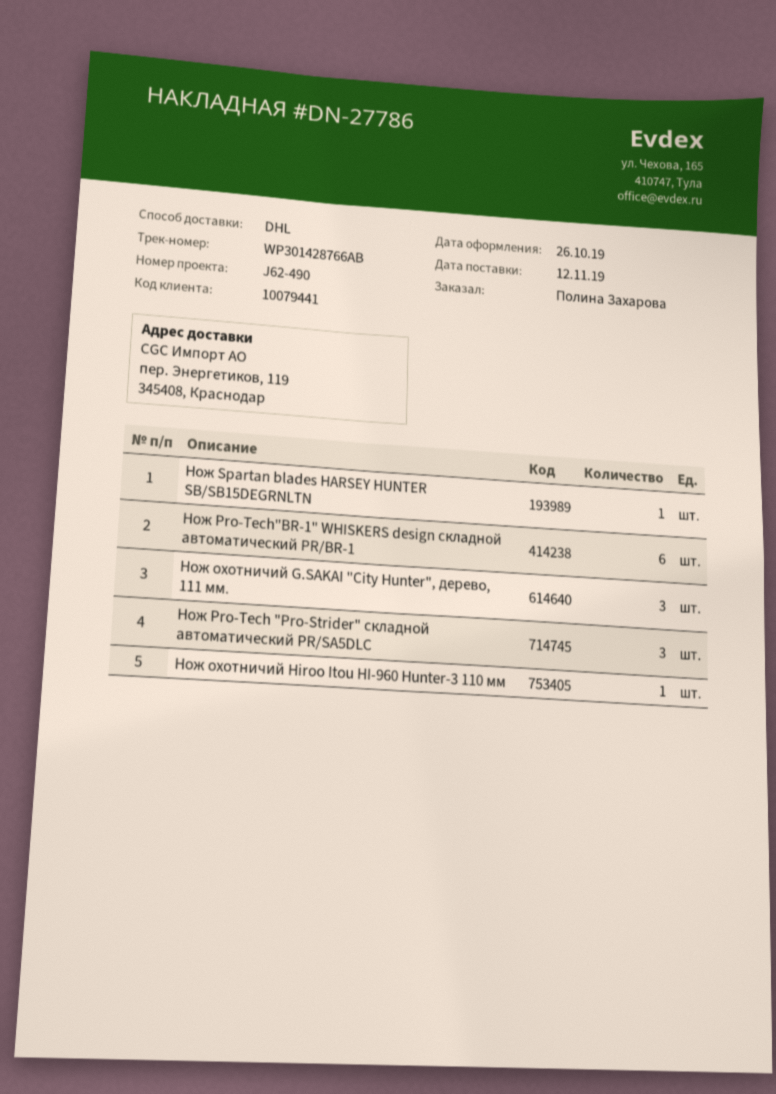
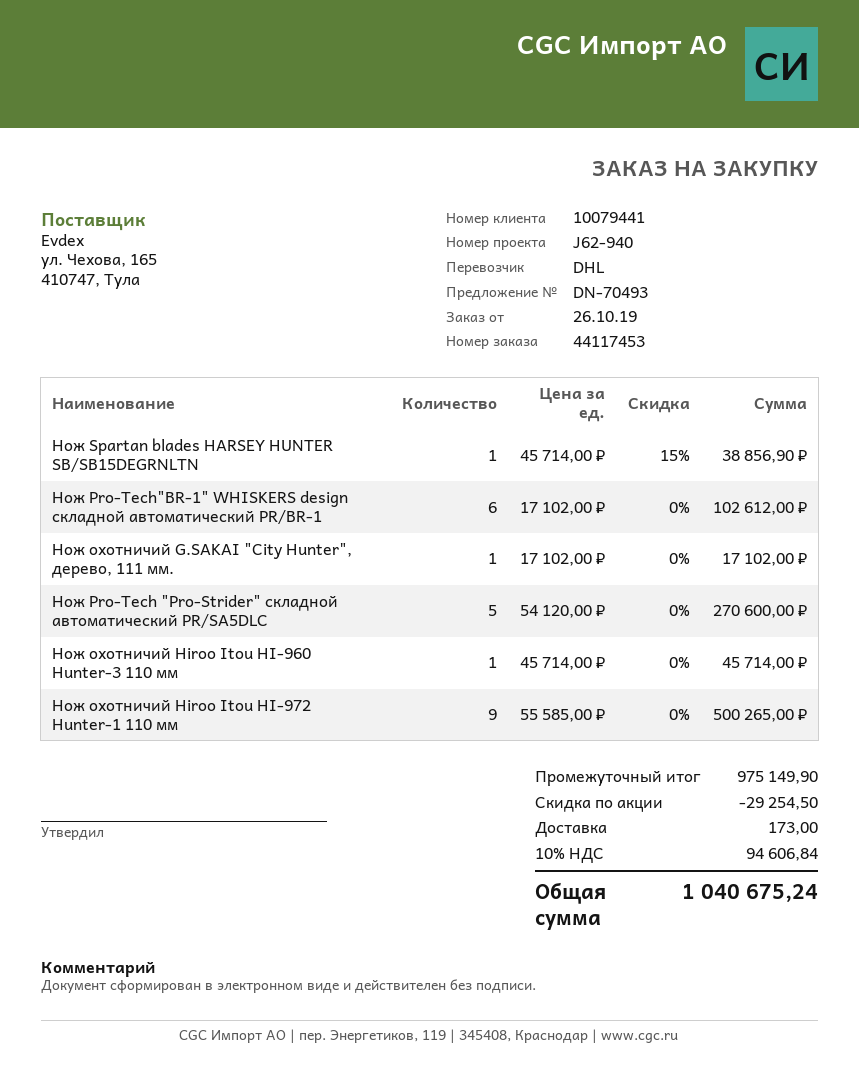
reference: J62-490 -> J62-940
Нож охотничий G.SAKAI "City Hunter", дерево, 111 мм.: 3 -> 1
Нож Pro-Tech "Pro-Strider" складной автоматический PR/SA5DLC: 3 -> 5
Нож охотничий Hiroo Itou HI-972 Hunter-1 110 мм: none -> 9

